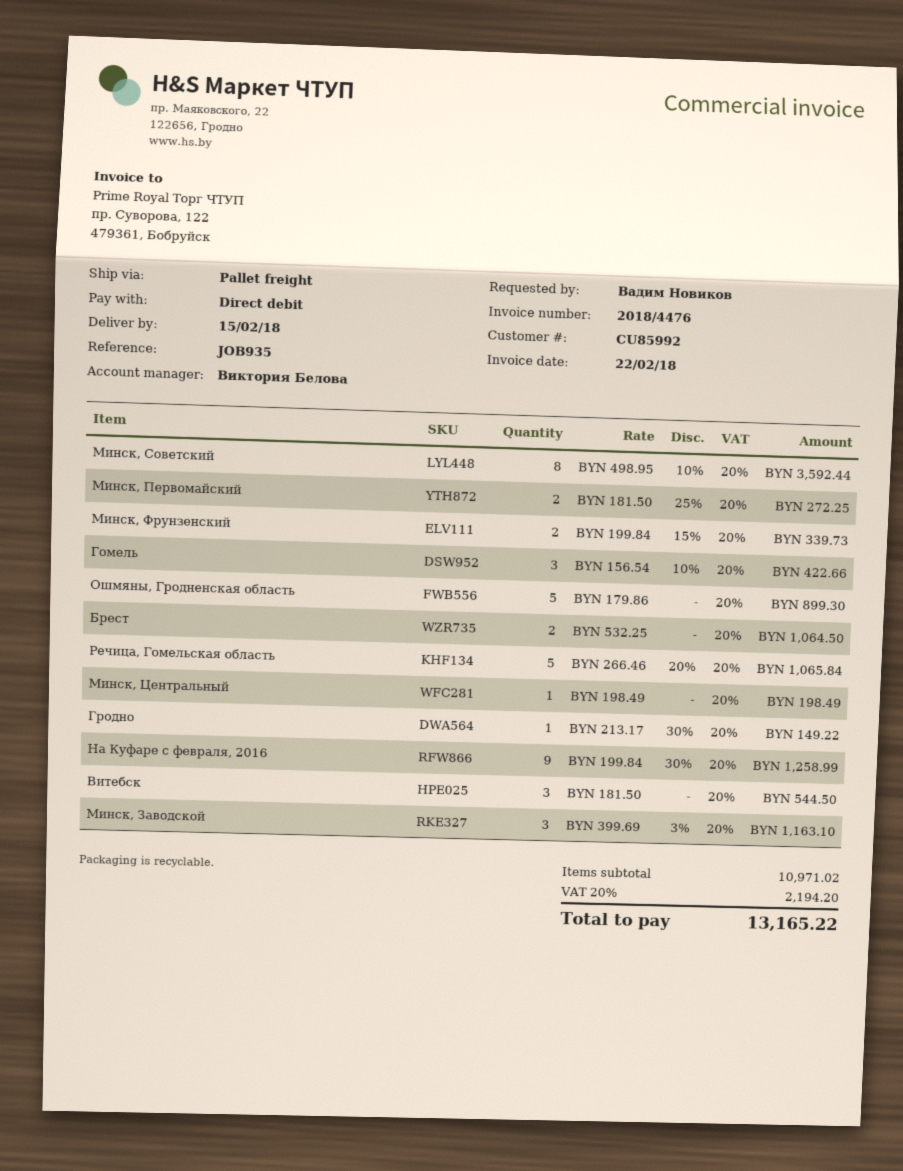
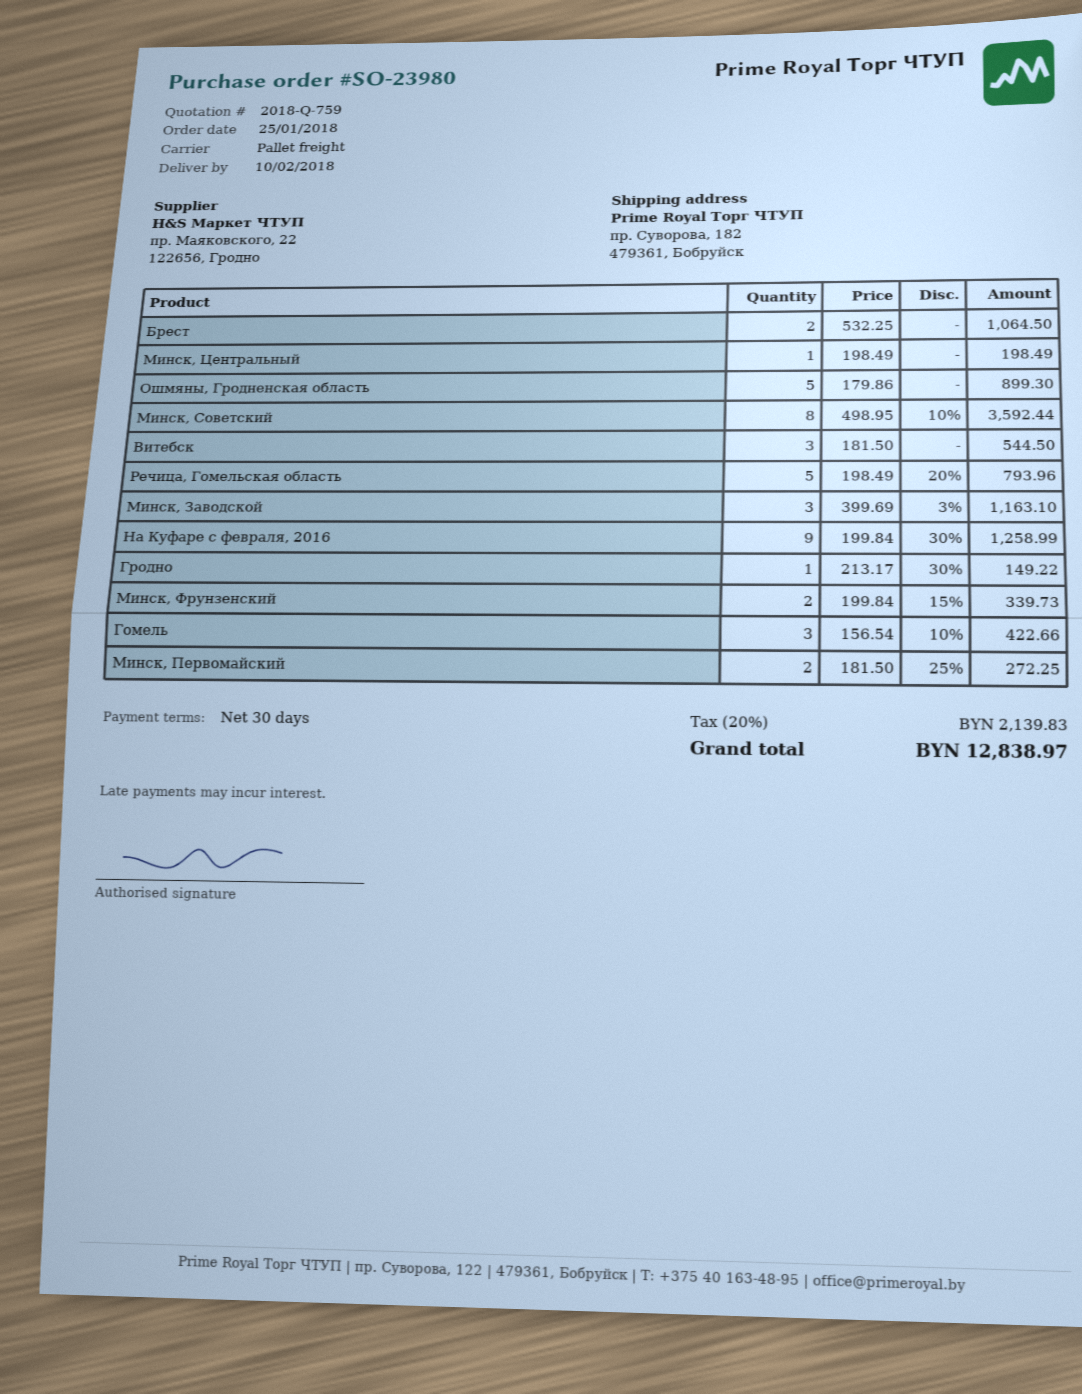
delivery date: 2018-02-15 -> 2018-02-10
Речица, Гомельская область: 5 x 266.46 - 20% = 1065.84 -> 5 x 198.49 - 20% = 793.96
tax: 20% = 2194.20 -> 20% = 2139.83
total: 13165.22 -> 12838.97

